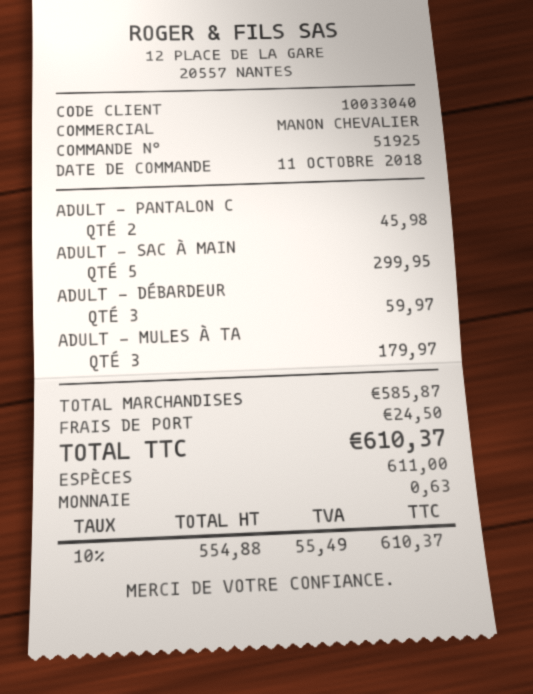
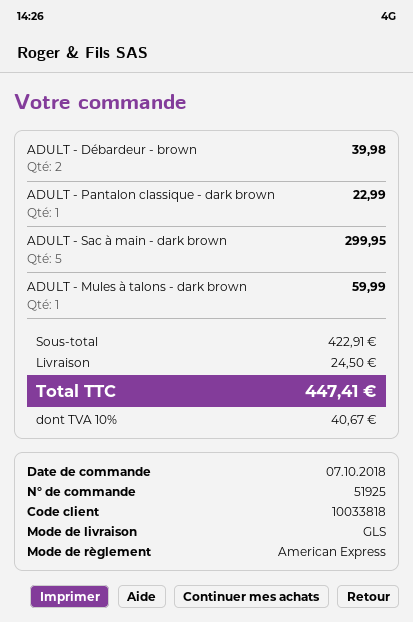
order date: 2018-10-11 -> 2018-10-07
customer number: 10033040 -> 10033818
payment method: cash -> American Express
ADULT - PANTALON C: 2 for 45.98 -> 1 for 22.99
ADULT - DÉBARDEUR: 3 for 59.97 -> 2 for 39.98
ADULT - MULES À TA: 3 for 179.97 -> 1 for 59.99
subtotal: 585.87 -> 422.91
tax: 10% = 55.49 -> 10% = 40.67
total: 610.37 -> 447.41

